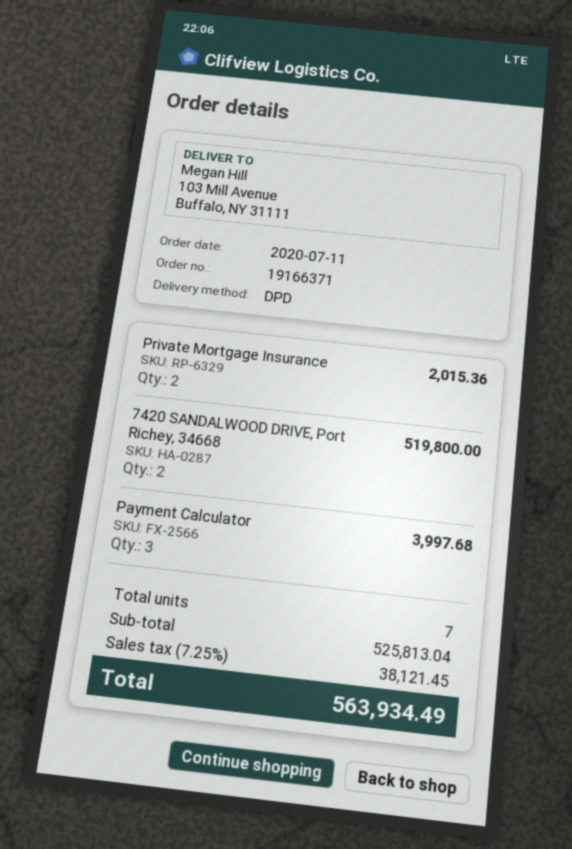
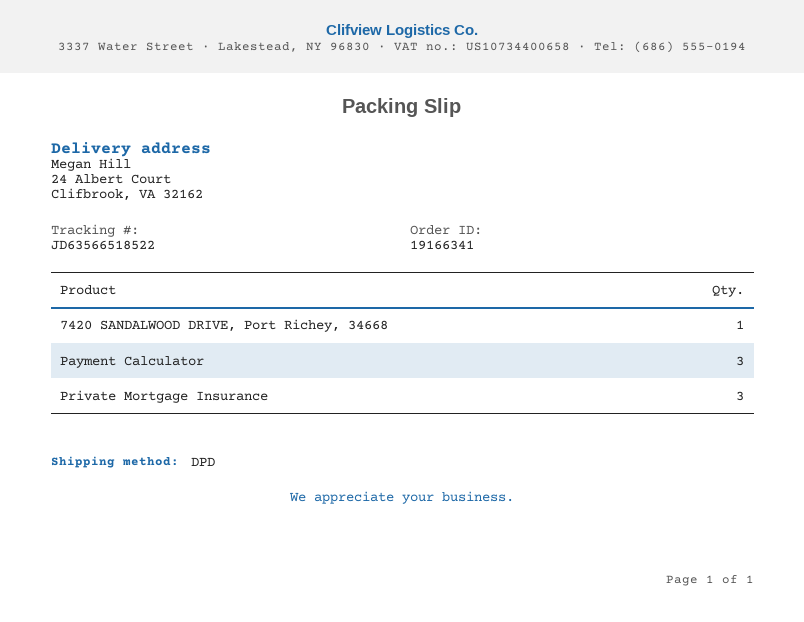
order number: 19166371 -> 19166341
ship to: 103 Mill Avenue, Buffalo, NY 31111 -> 24 Albert Court, Clifbrook, VA 32162
Private Mortgage Insurance: 2 -> 3
7420 SANDALWOOD DRIVE, Port Richey, 34668: 2 -> 1

